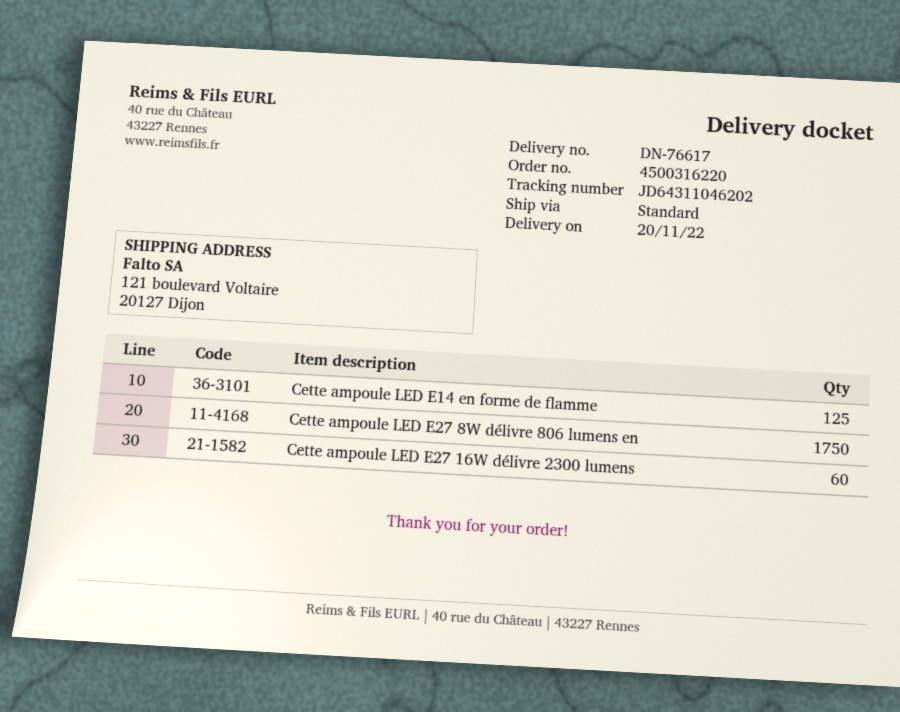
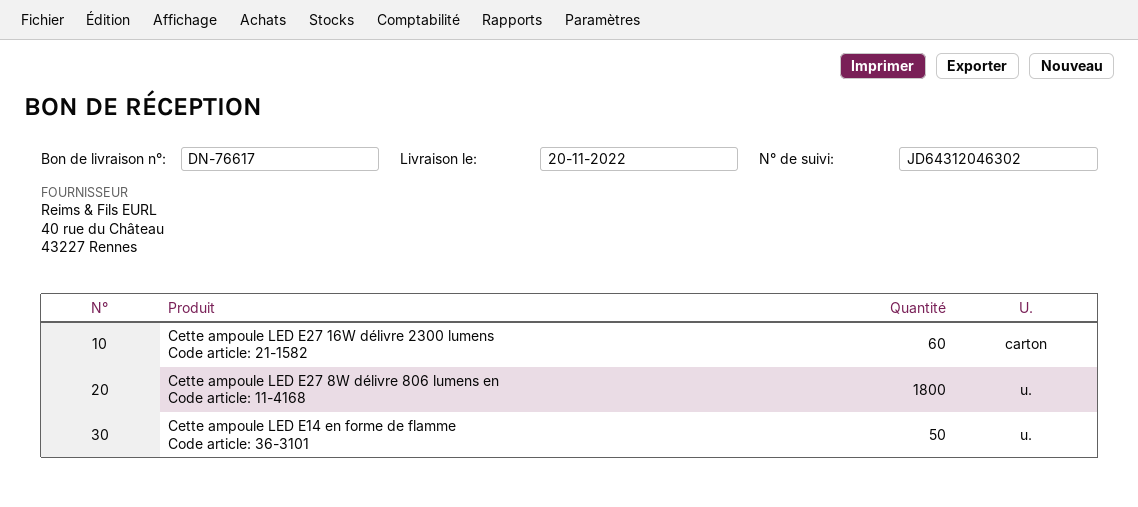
tracking number: JD64311046202 -> JD64312046302
Cette ampoule LED E14 en forme de flamme: 125 -> 50
Cette ampoule LED E27 8W délivre 806 lumens en: 1750 -> 1800

